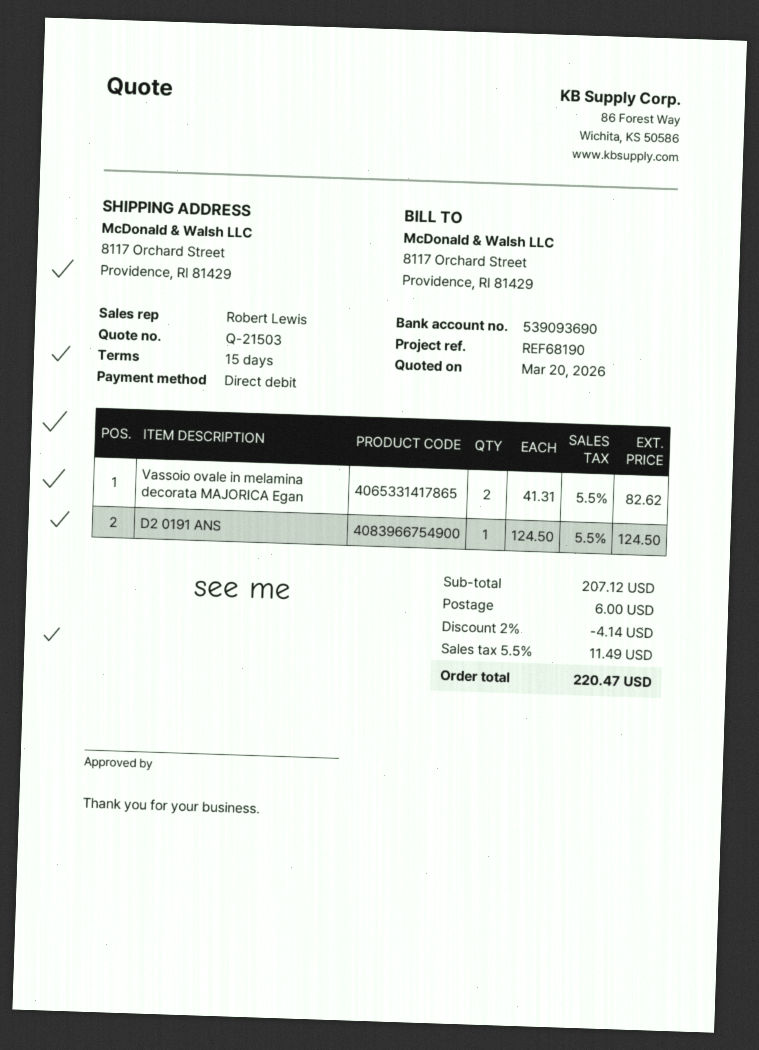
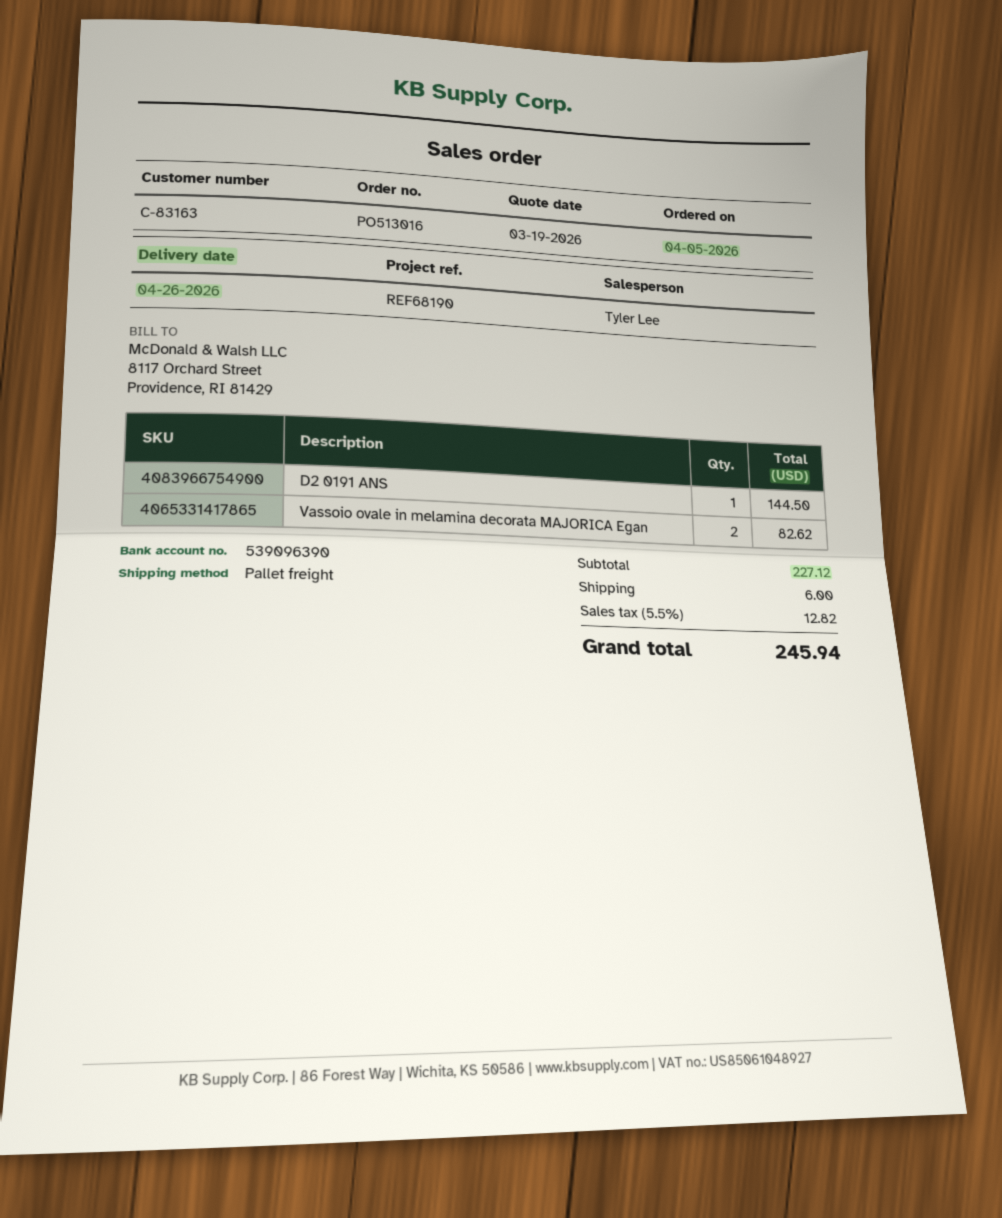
quote date: 2026-03-20 -> 2026-03-19
sales rep: Robert Lewis -> Tyler Lee
bank account: 539093690 -> 539096390
D2 0191 ANS: 1 for 124.50 -> 1 for 144.50
subtotal: 207.12 -> 227.12
discount: 2% = 4.14 -> none
tax: 5.5% = 11.49 -> 5.5% = 12.82
total: 220.47 -> 245.94

